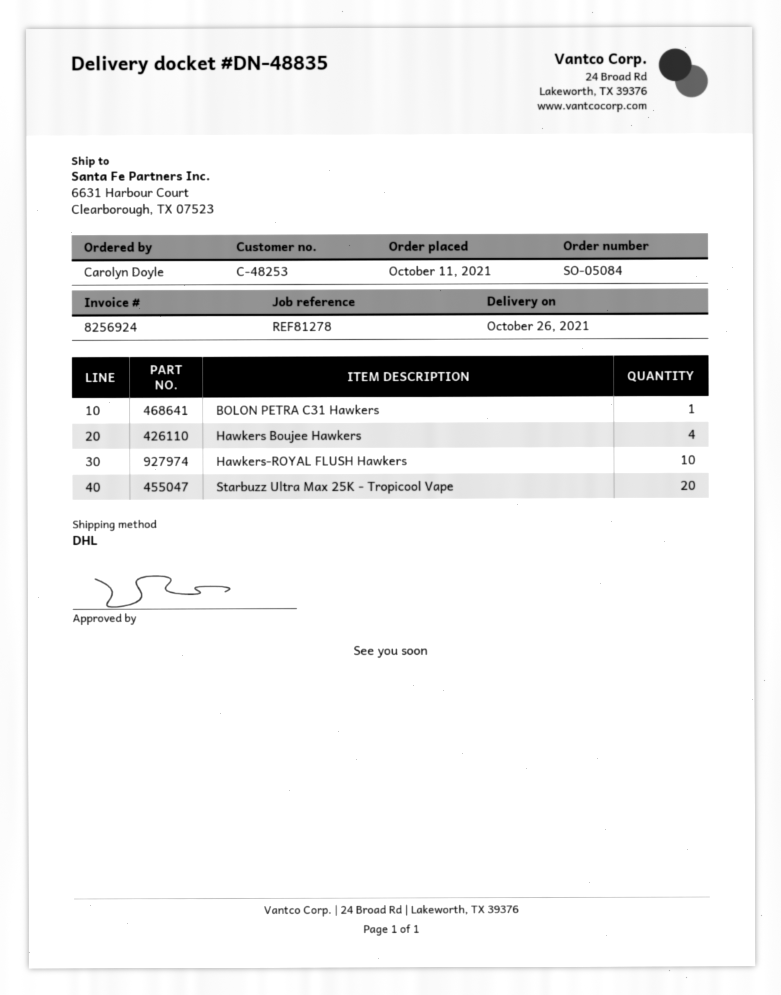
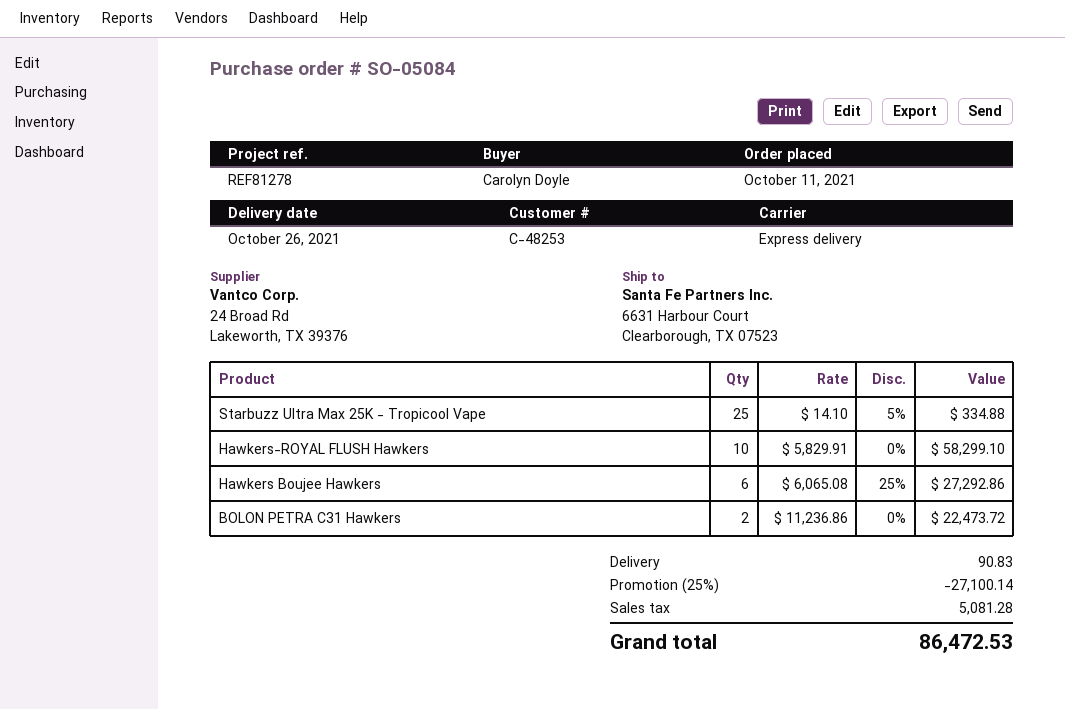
shipping method: DHL -> express
BOLON PETRA C31 Hawkers: 1 -> 2
Hawkers Boujee Hawkers: 4 -> 6
Starbuzz Ultra Max 25K - Tropicool Vape: 20 -> 25

